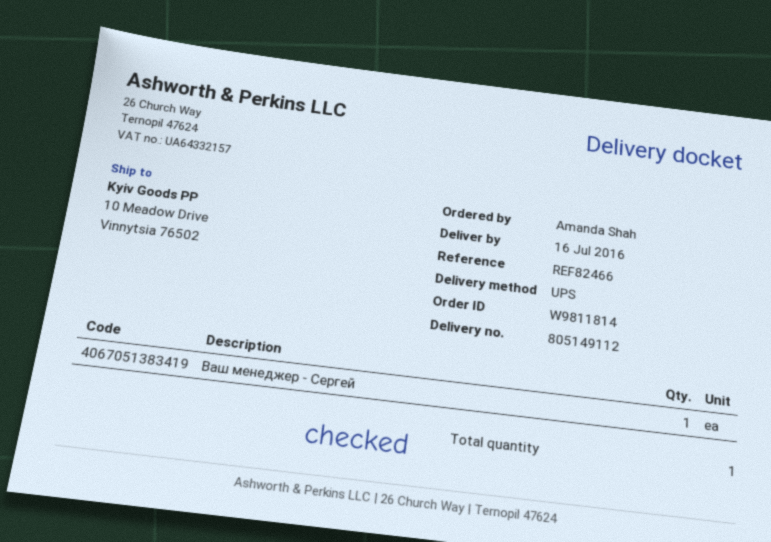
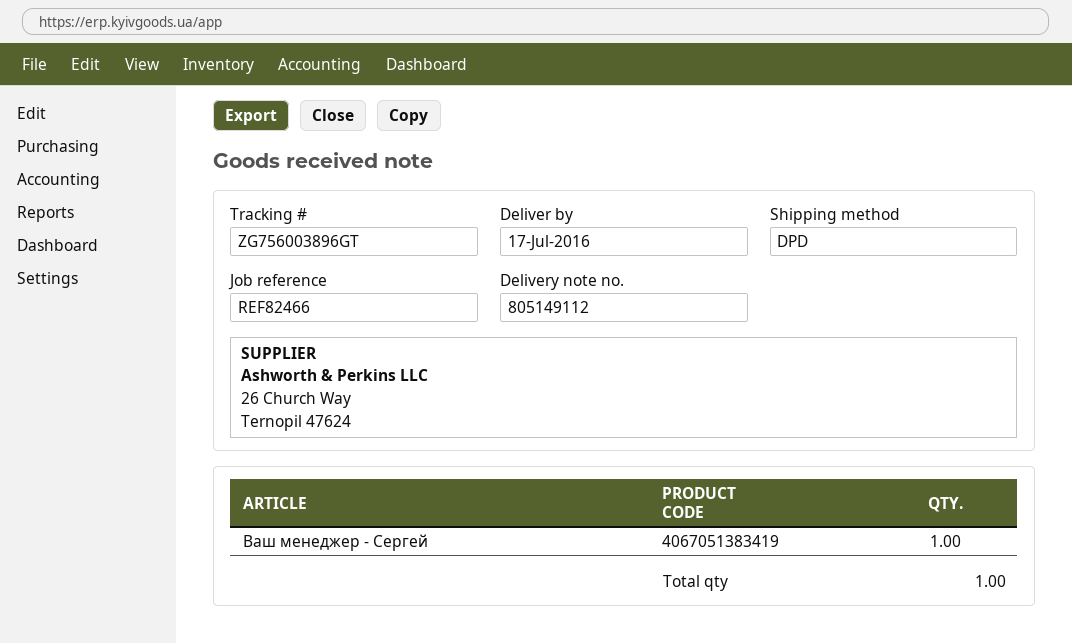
delivery date: 2016-07-16 -> 2016-07-17
shipping method: UPS -> DPD

